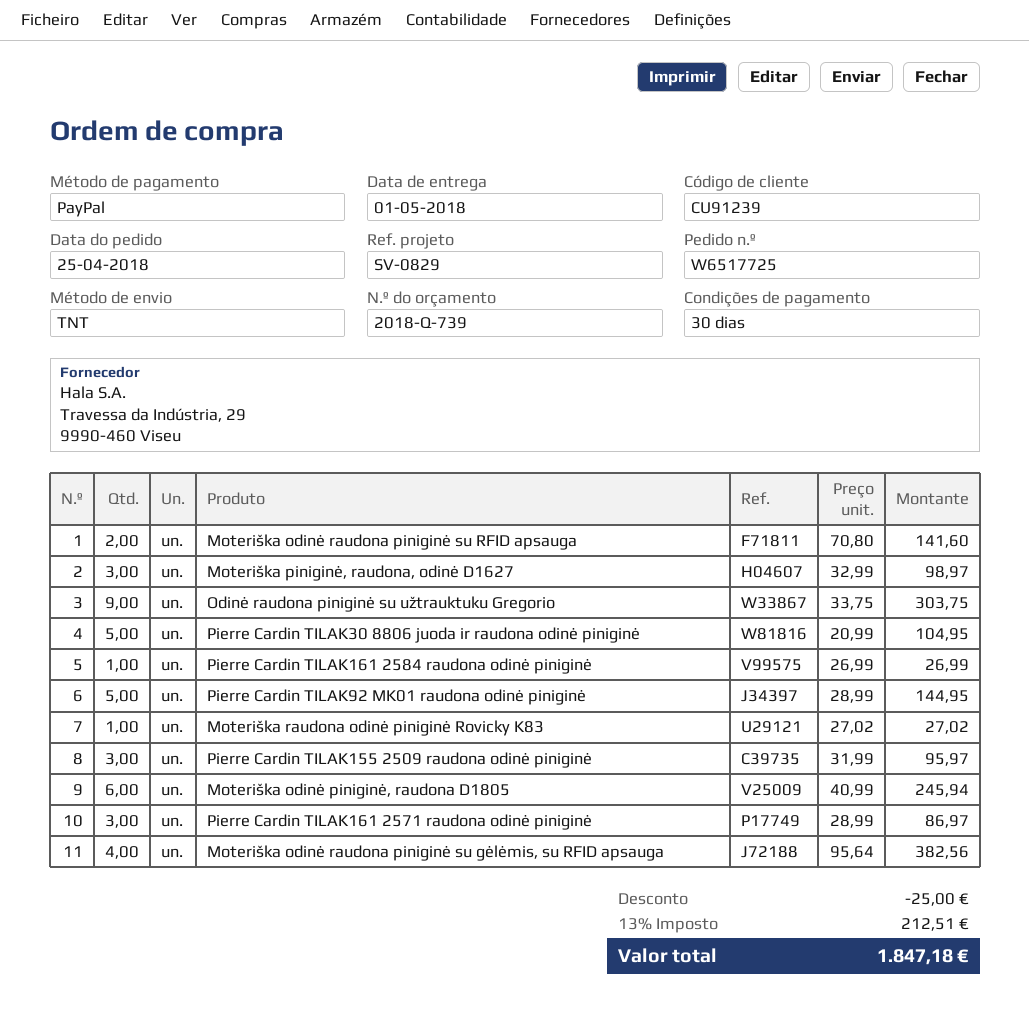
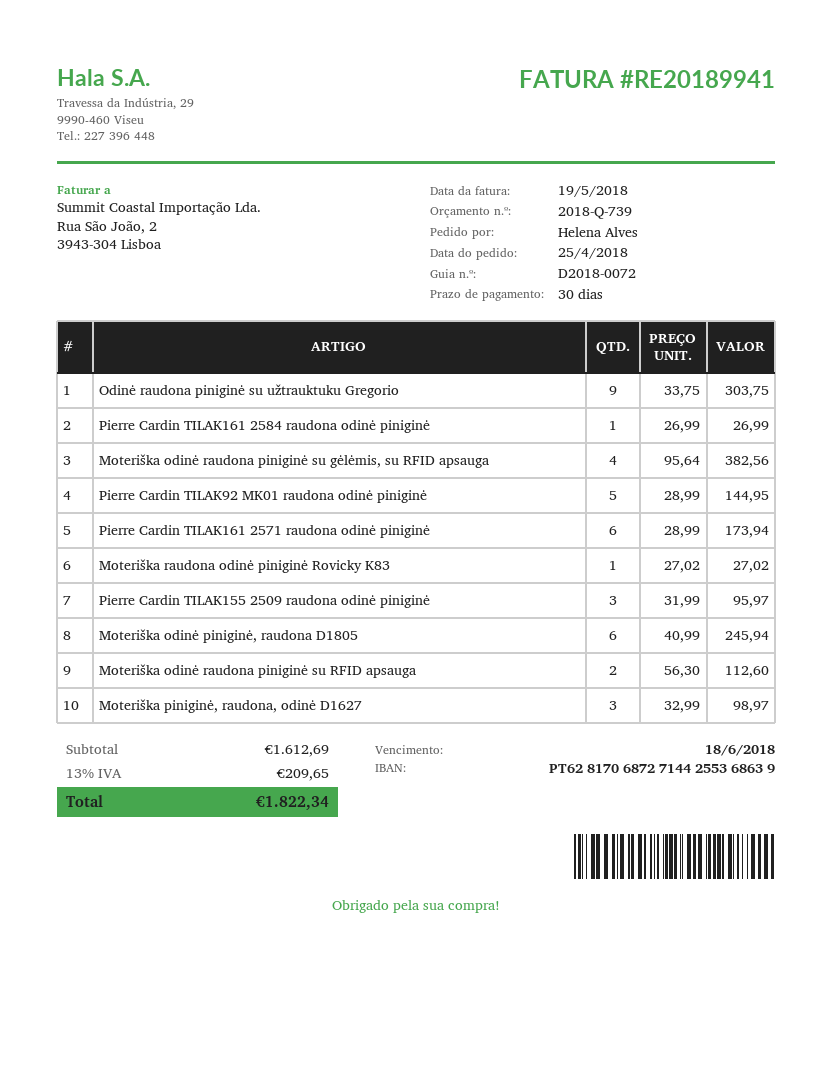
Moteriška odinė raudona piniginė su RFID apsauga: 2 x 70.80 = 141.60 -> 2 x 56.30 = 112.60
Pierre Cardin TILAK30 8806 juoda ir raudona odinė piniginė: 5 x 20.99 = 104.95 -> none
Pierre Cardin TILAK161 2571 raudona odinė piniginė: 3 x 28.99 = 86.97 -> 6 x 28.99 = 173.94
discount: 25.00 -> none
tax: 13% = 212.51 -> 13% = 209.65
total: 1847.18 -> 1822.34

